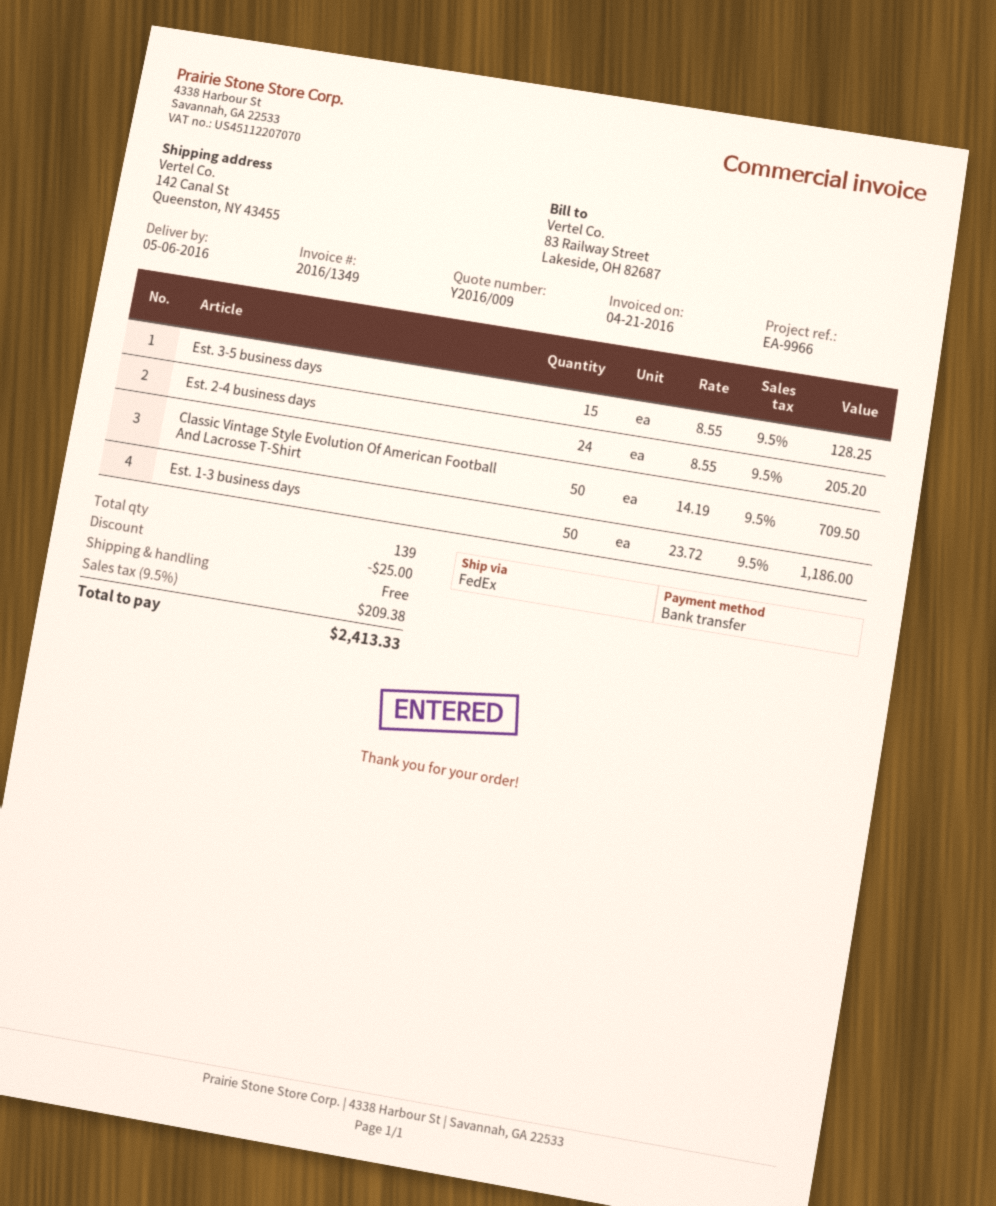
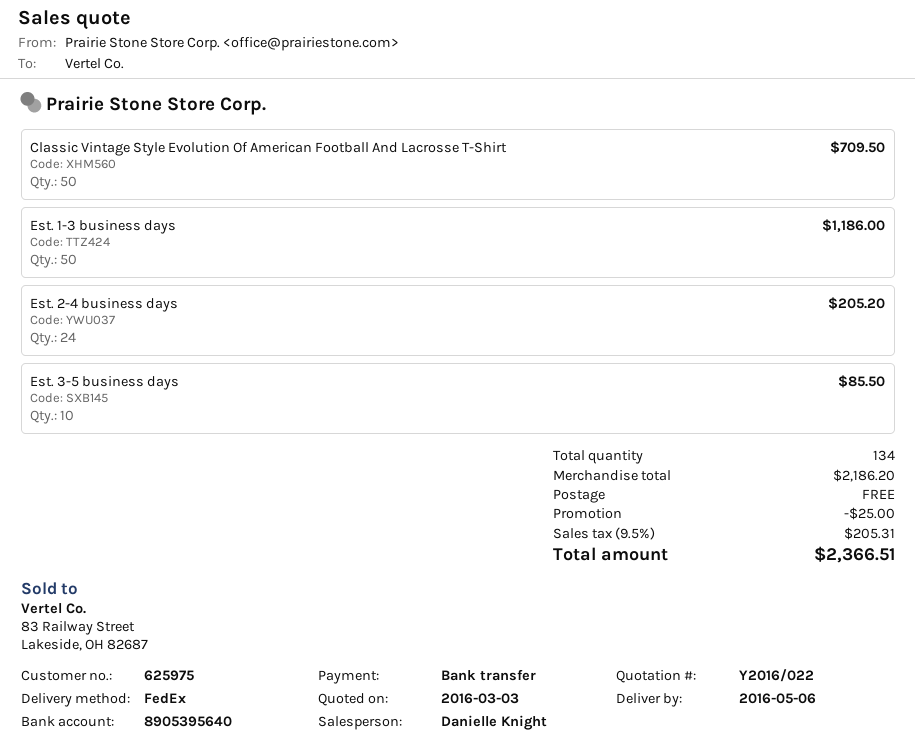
quote number: Y2016/009 -> Y2016/022
Est. 3-5 business days: 15 for 128.25 -> 10 for 85.50
total quantity: 139 -> 134
tax: 9.5% = 209.38 -> 9.5% = 205.31
total: 2413.33 -> 2366.51

